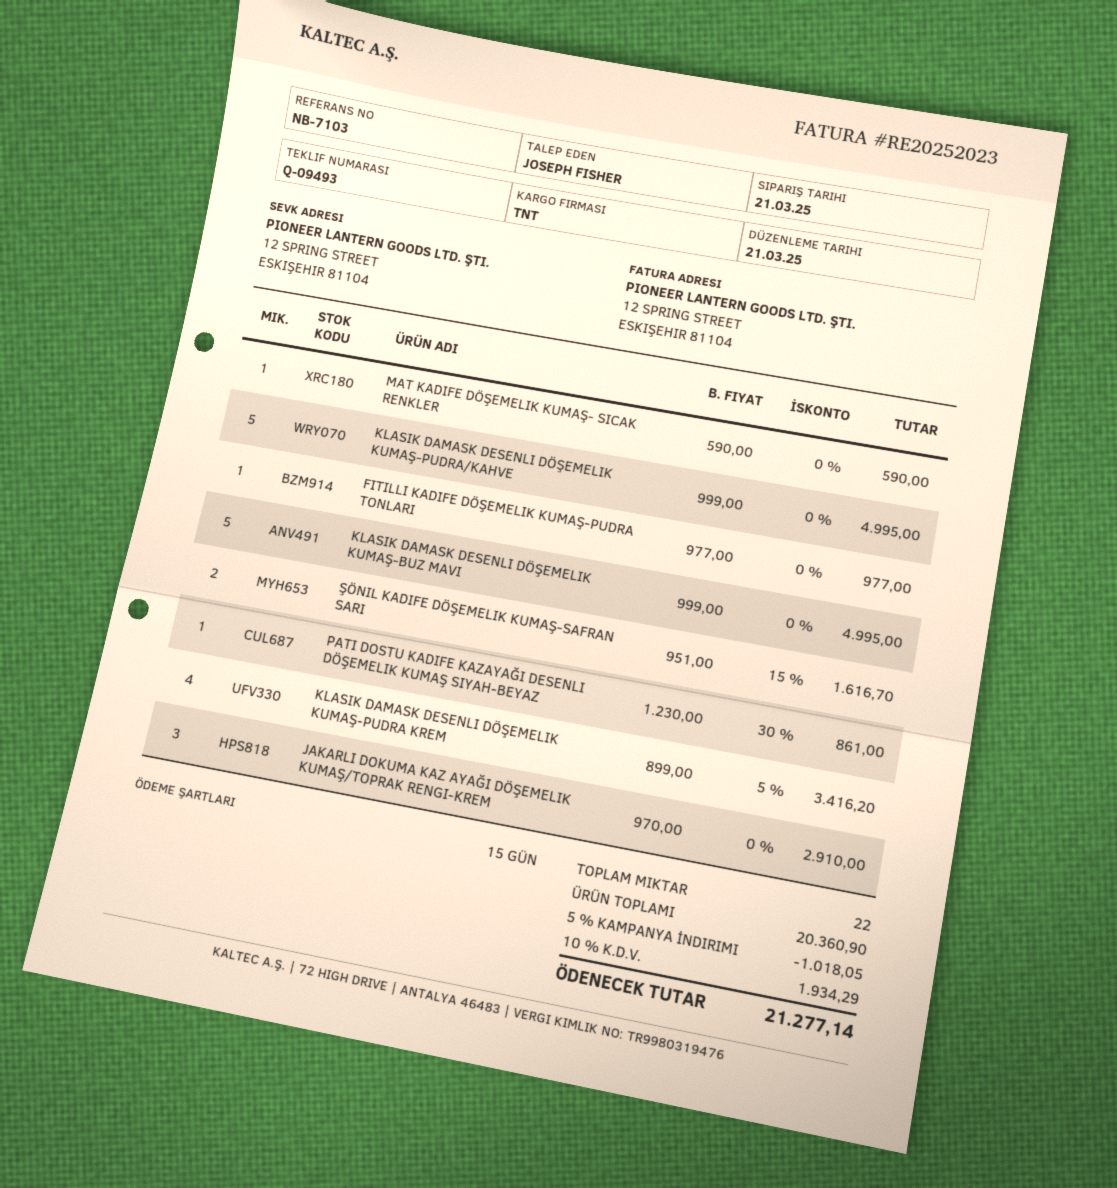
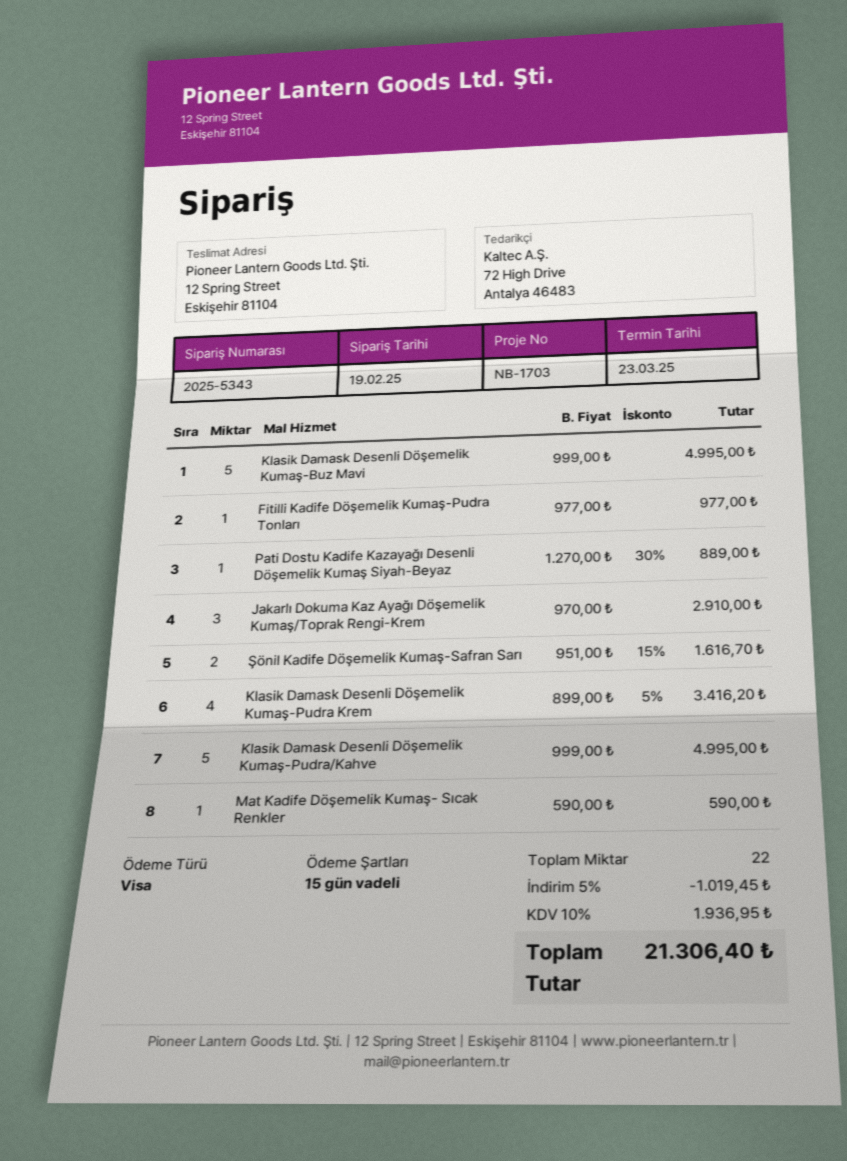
order date: 2025-03-21 -> 2025-02-19
reference: NB-7103 -> NB-1703
PATI DOSTU KADIFE KAZAYAĞI DESENLI DÖŞEMELIK KUMAŞ SIYAH-BEYAZ: 1 x 1230.00 - 30% = 861.00 -> 1 x 1270.00 - 30% = 889.00
discount: 5% = 1018.05 -> 5% = 1019.45
tax: 10% = 1934.29 -> 10% = 1936.95
total: 21277.14 -> 21306.40

